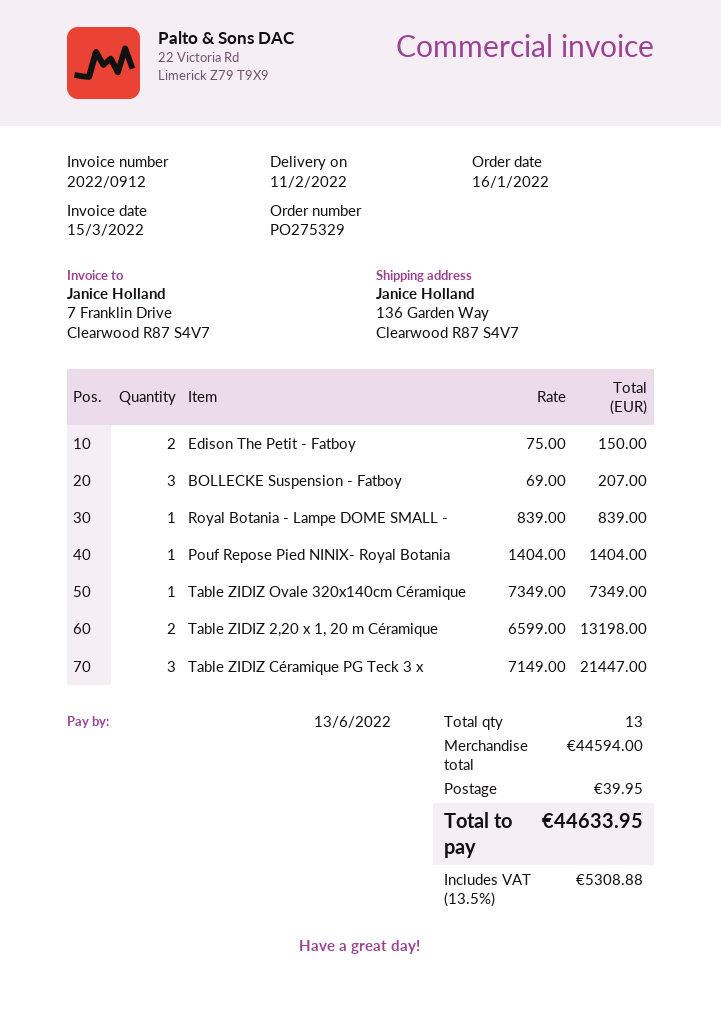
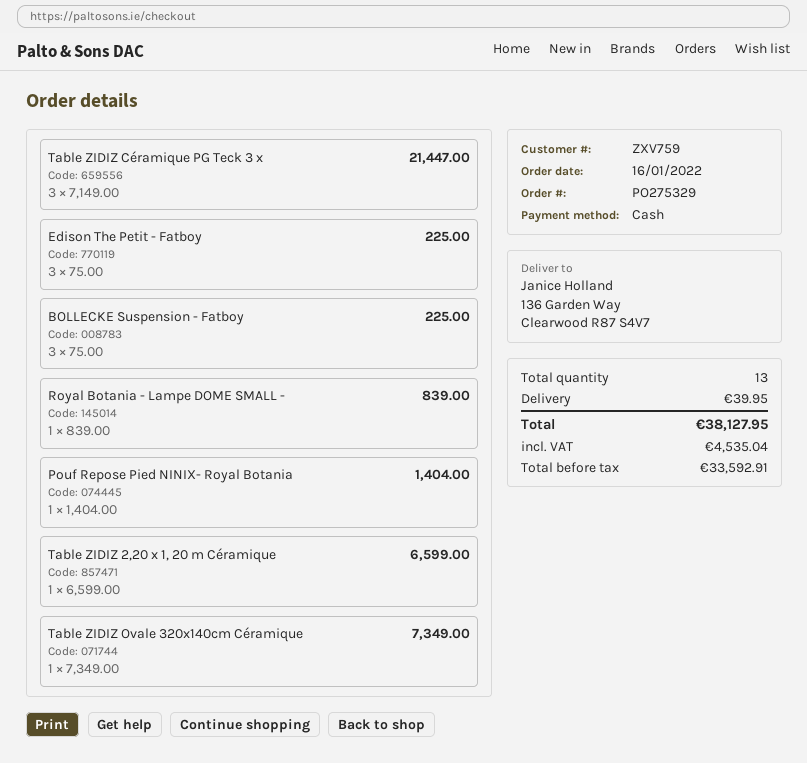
Edison The Petit - Fatboy: 2 x 75.00 = 150.00 -> 3 x 75.00 = 225.00
BOLLECKE Suspension - Fatboy: 3 x 69.00 = 207.00 -> 3 x 75.00 = 225.00
Table ZIDIZ 2,20 x 1, 20 m Céramique: 2 x 6599.00 = 13198.00 -> 1 x 6599.00 = 6599.00
tax: 5308.88 -> 4535.04
total: 44633.95 -> 38127.95

